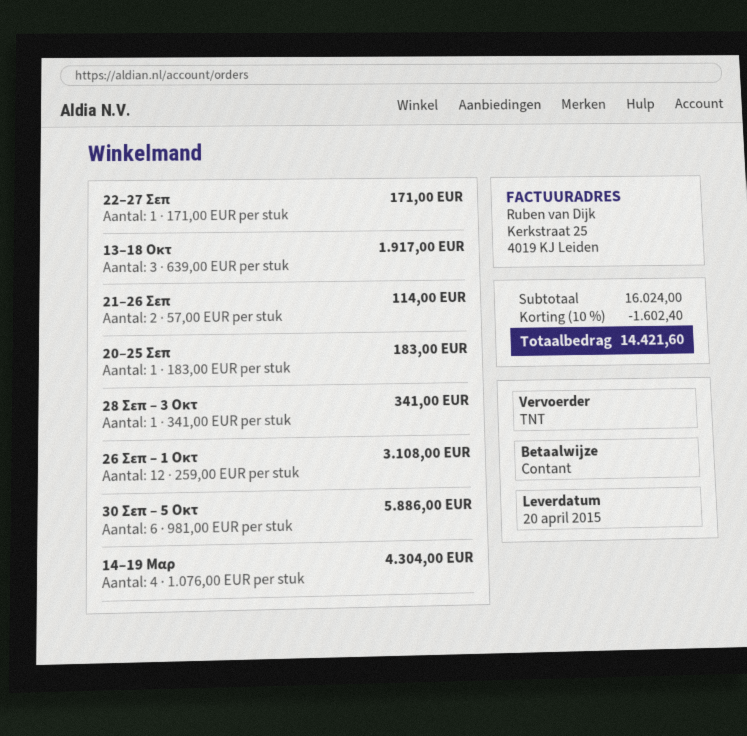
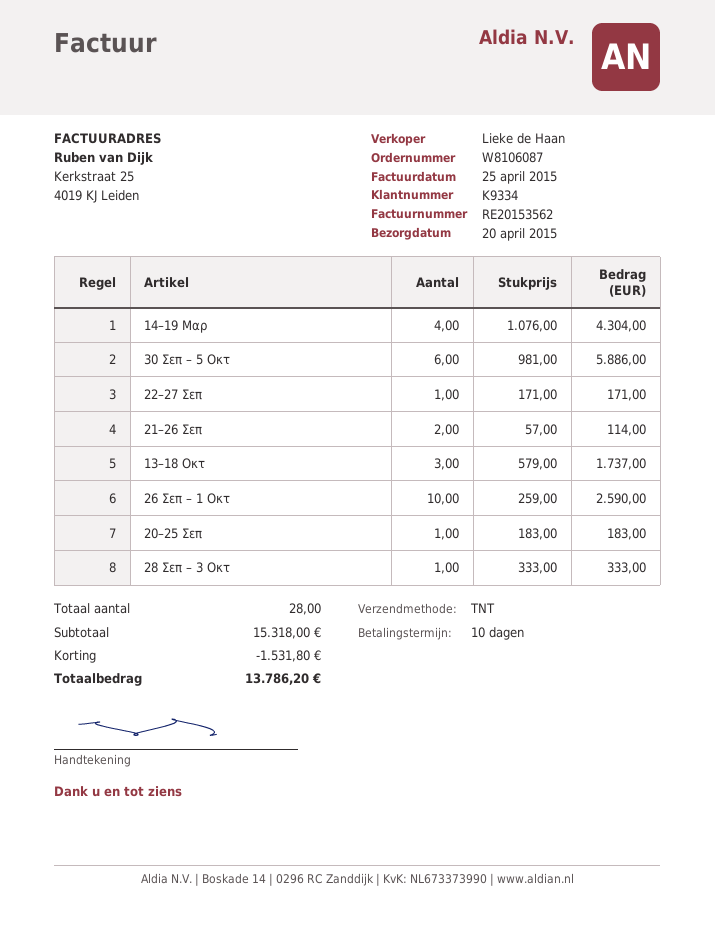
13–18 Οκτ: 3 x 639.00 = 1917.00 -> 3 x 579.00 = 1737.00
28 Σεπ – 3 Οκτ: 1 x 341.00 = 341.00 -> 1 x 333.00 = 333.00
26 Σεπ – 1 Οκτ: 12 x 259.00 = 3108.00 -> 10 x 259.00 = 2590.00
subtotal: 16024.00 -> 15318.00
discount: 1602.40 -> 1531.80
total: 14421.60 -> 13786.20

